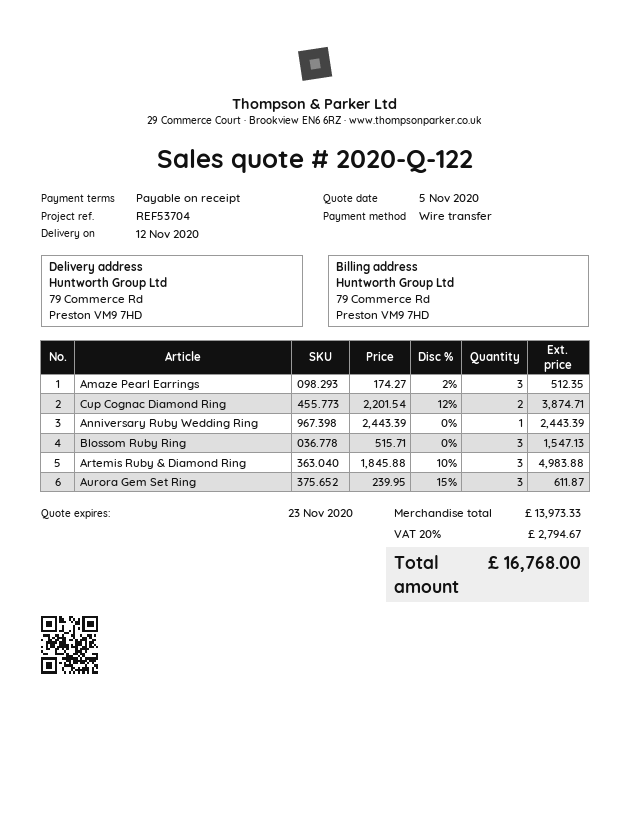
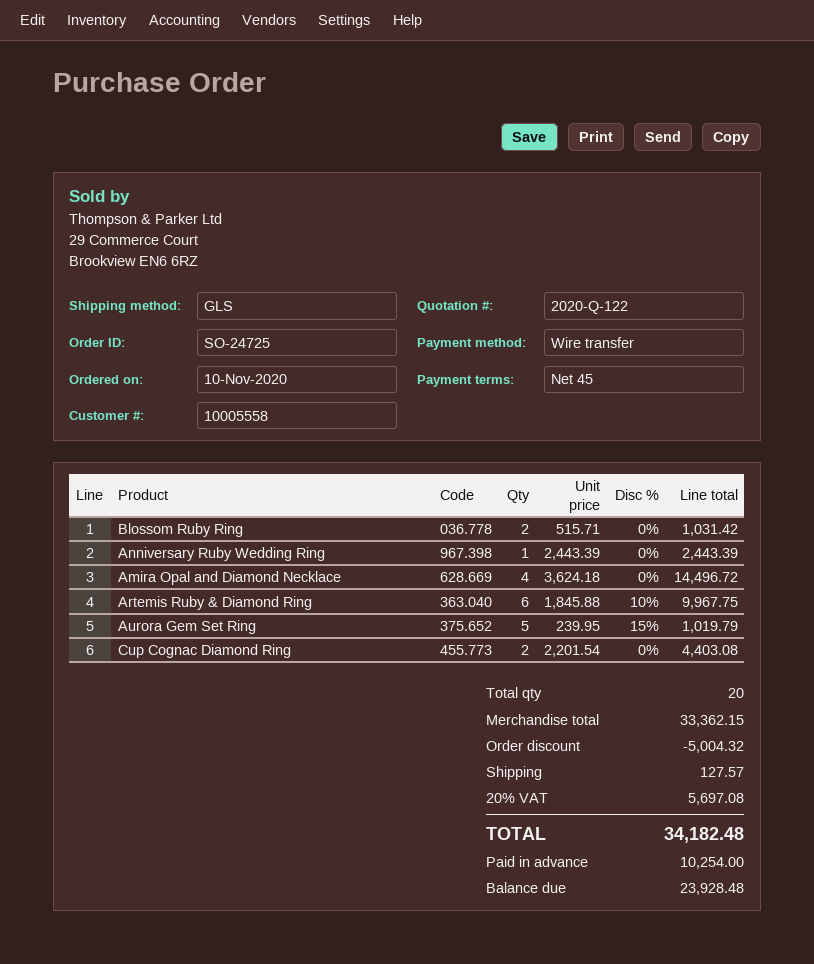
payment terms: on receipt -> 45 days
Amaze Pearl Earrings: 3 x 174.27 - 2% = 512.35 -> none
Cup Cognac Diamond Ring: 2 x 2201.54 - 12% = 3874.71 -> 2 x 2201.54 = 4403.08
Blossom Ruby Ring: 3 x 515.71 = 1547.13 -> 2 x 515.71 = 1031.42
Artemis Ruby & Diamond Ring: 3 x 1845.88 - 10% = 4983.88 -> 6 x 1845.88 - 10% = 9967.75
Aurora Gem Set Ring: 3 x 239.95 - 15% = 611.87 -> 5 x 239.95 - 15% = 1019.79
Amira Opal and Diamond Necklace: none -> 4 x 3624.18 = 14496.72
subtotal: 13973.33 -> 33362.15
discount: none -> 5004.32
shipping: none -> 127.57
tax: 20% = 2794.67 -> 20% = 5697.08
total: 16768.00 -> 34182.48

